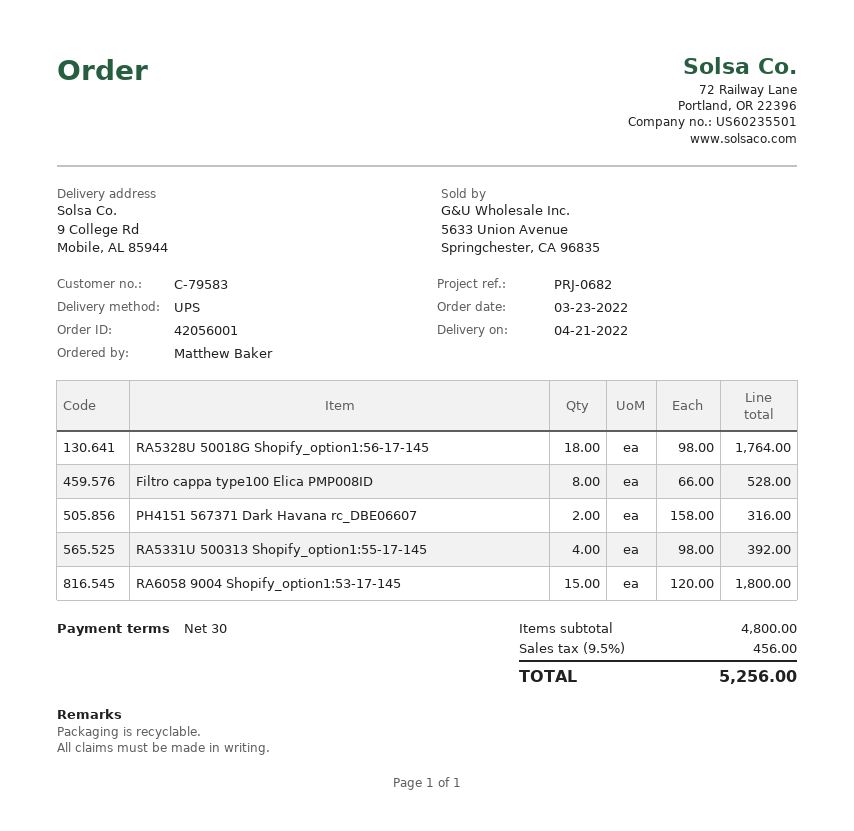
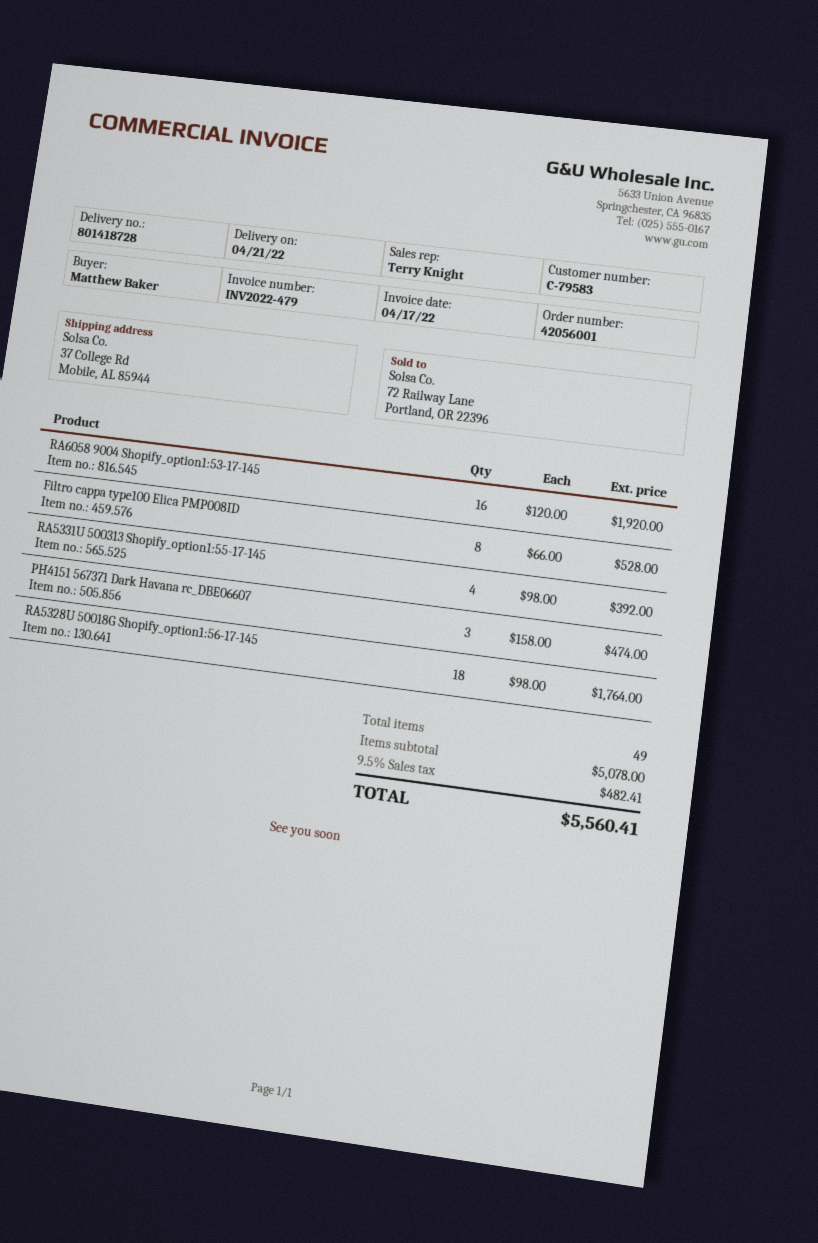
ship to: 9 College Rd, Mobile, AL 85944 -> 37 College Rd, Mobile, AL 85944
PH4151 567371 Dark Havana rc_DBE06607: 2 x 158.00 = 316.00 -> 3 x 158.00 = 474.00
RA6058 9004 Shopify_option1:53-17-145: 15 x 120.00 = 1800.00 -> 16 x 120.00 = 1920.00
subtotal: 4800.00 -> 5078.00
tax: 9.5% = 456.00 -> 9.5% = 482.41
total: 5256.00 -> 5560.41

